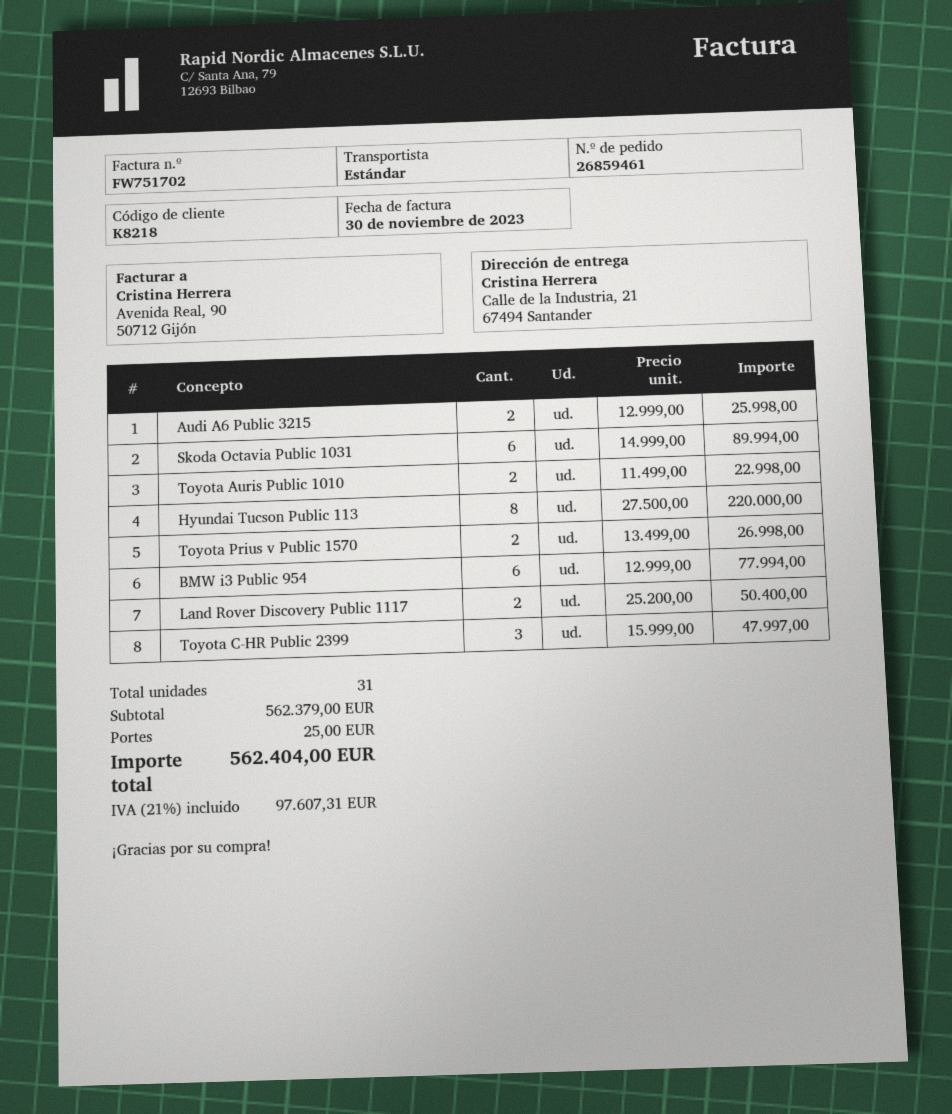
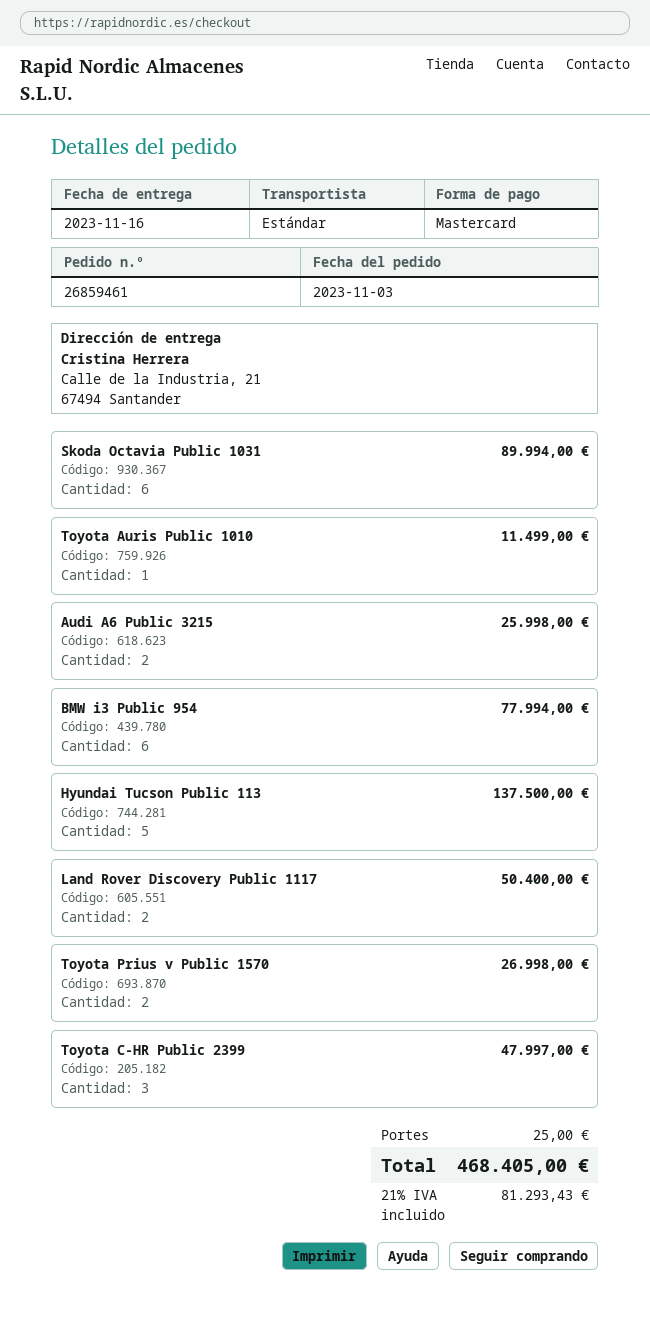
Toyota Auris Public 1010: 2 for 22998.00 -> 1 for 11499.00
Hyundai Tucson Public 113: 8 for 220000.00 -> 5 for 137500.00
tax: 21% = 97607.31 -> 21% = 81293.43
total: 562404.00 -> 468405.00

